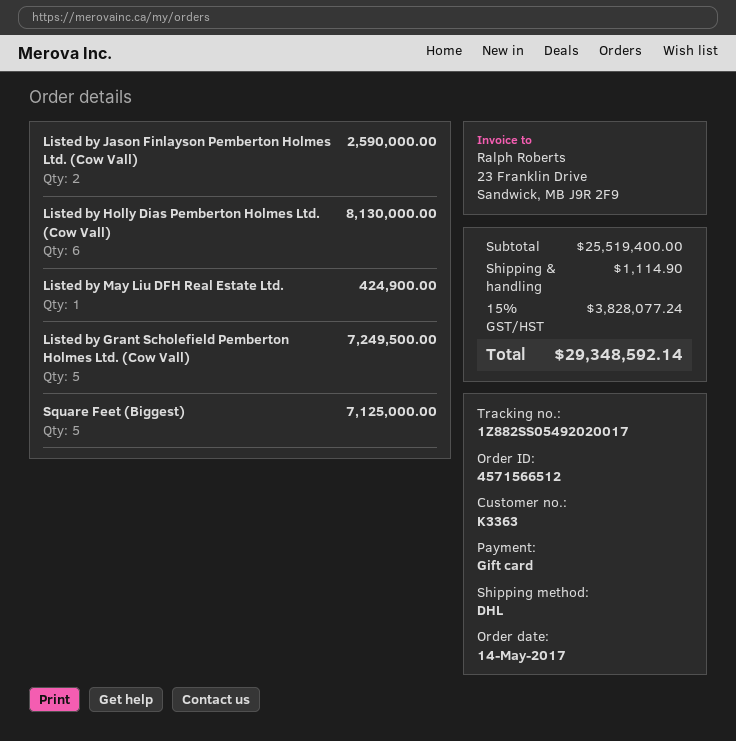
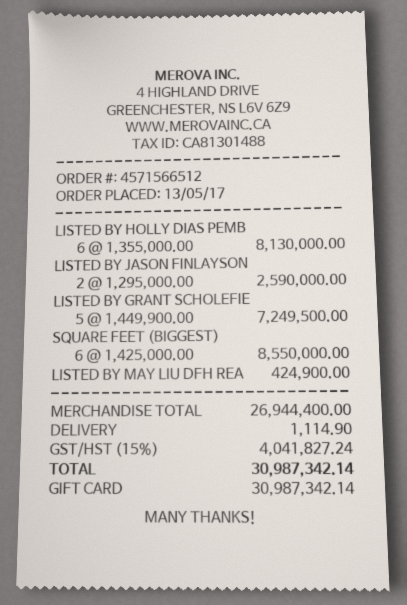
order date: 2017-05-14 -> 2017-05-13
Square Feet (Biggest): 5 for 7125000.00 -> 6 for 8550000.00
subtotal: 25519400.00 -> 26944400.00
tax: 15% = 3828077.24 -> 15% = 4041827.24
total: 29348592.14 -> 30987342.14

